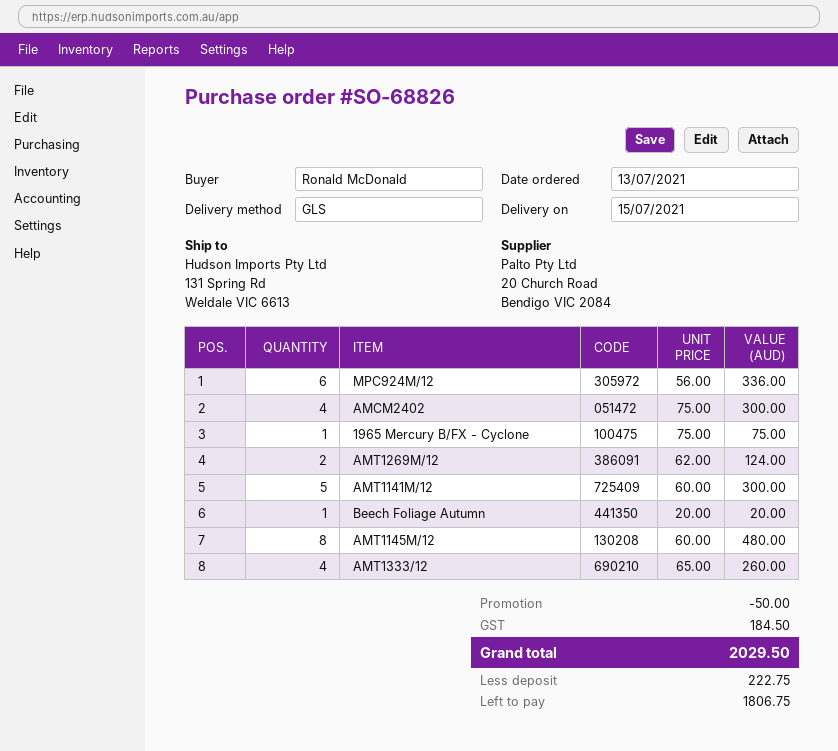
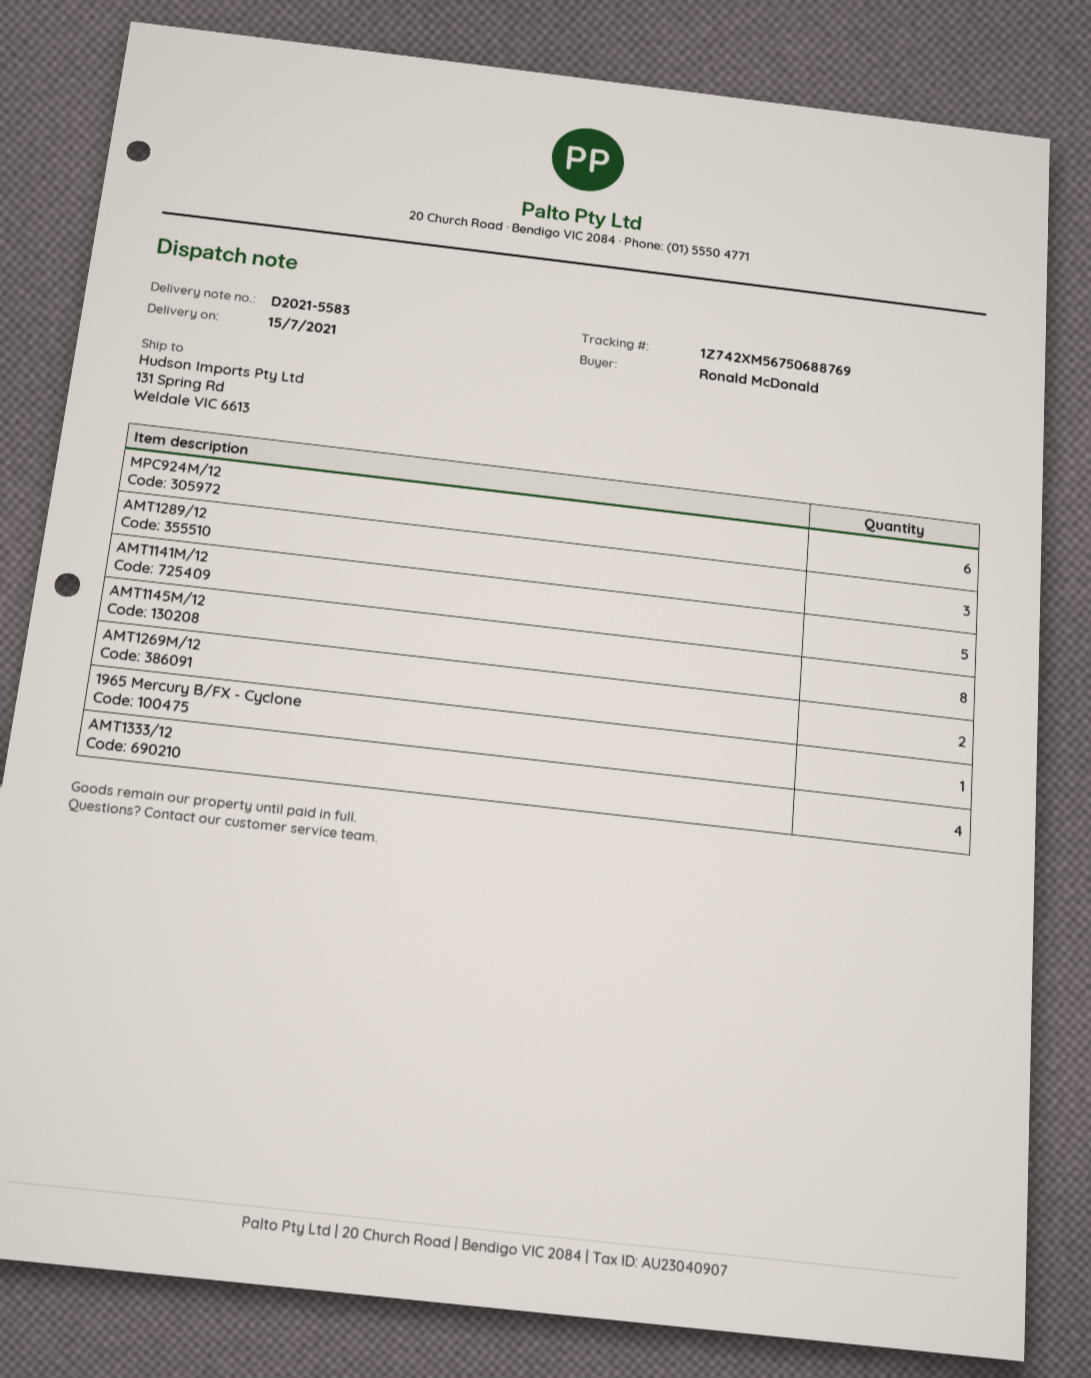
AMCM2402: 4 -> none
Beech Foliage Autumn: 1 -> none
AMT1289/12: none -> 3

